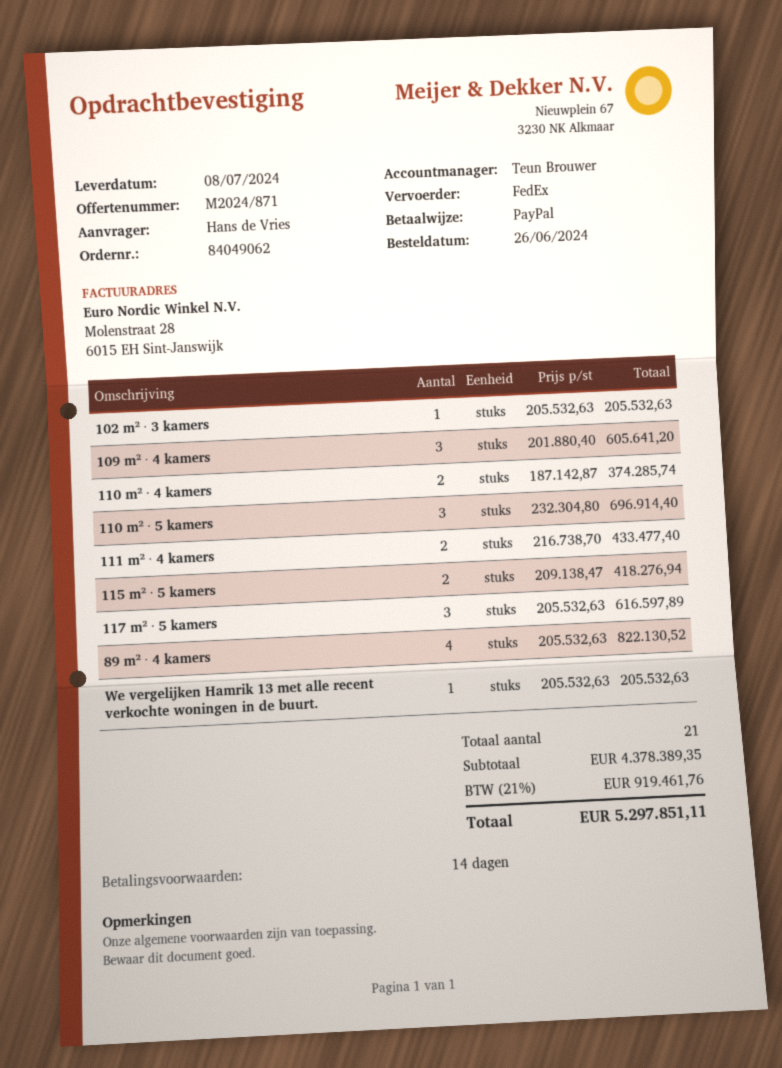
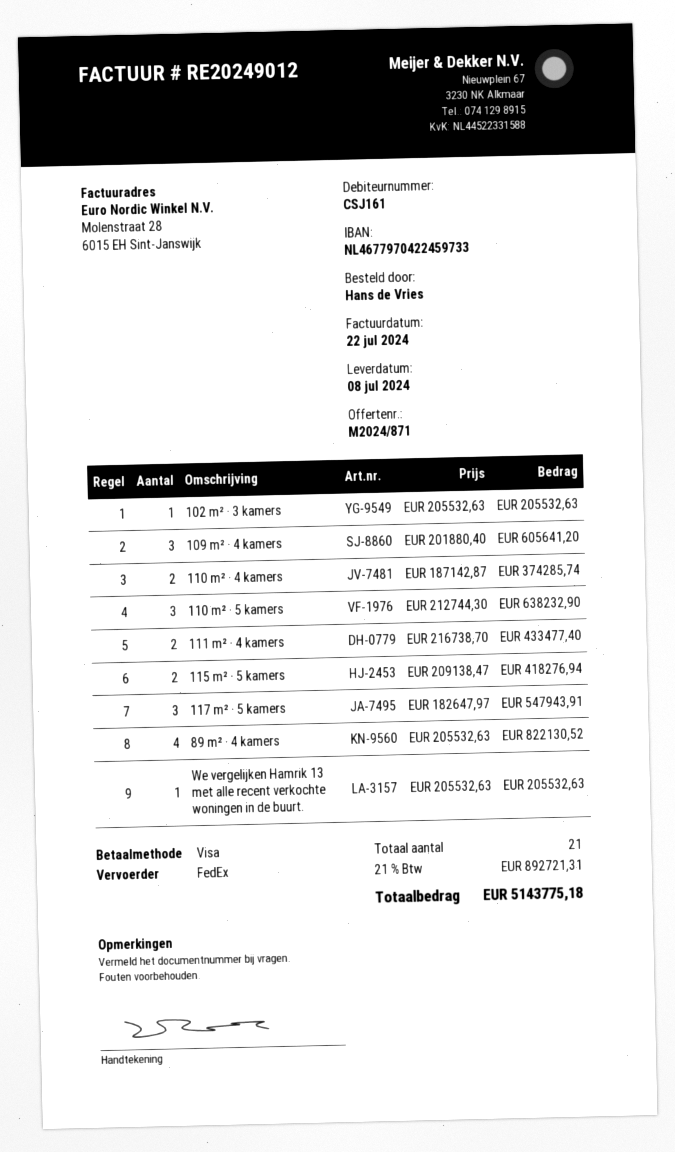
payment method: PayPal -> Visa
110 m² · 5 kamers: 3 x 232304.80 = 696914.40 -> 3 x 212744.30 = 638232.90
117 m² · 5 kamers: 3 x 205532.63 = 616597.89 -> 3 x 182647.97 = 547943.91
tax: 21% = 919461.76 -> 21% = 892721.31
total: 5297851.11 -> 5143775.18

